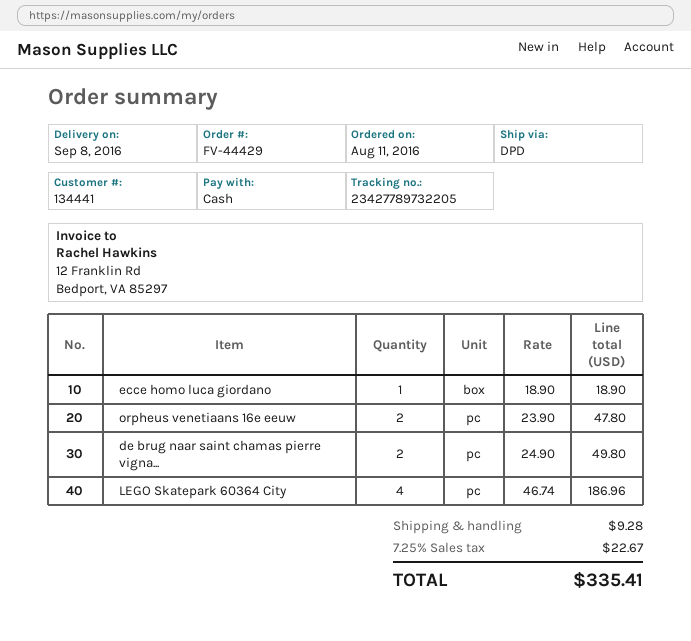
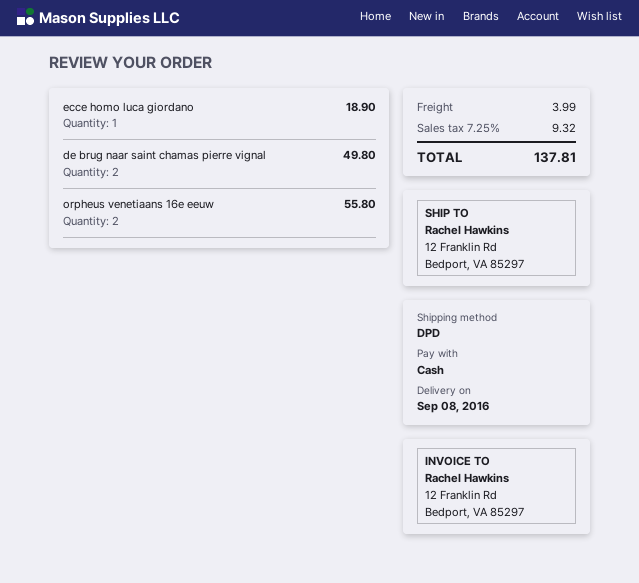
orpheus venetiaans 16e eeuw: 2 for 47.80 -> 2 for 55.80
LEGO Skatepark 60364 City: 4 for 186.96 -> none
shipping: 9.28 -> 3.99
tax: 7.25% = 22.67 -> 7.25% = 9.32
total: 335.41 -> 137.81

